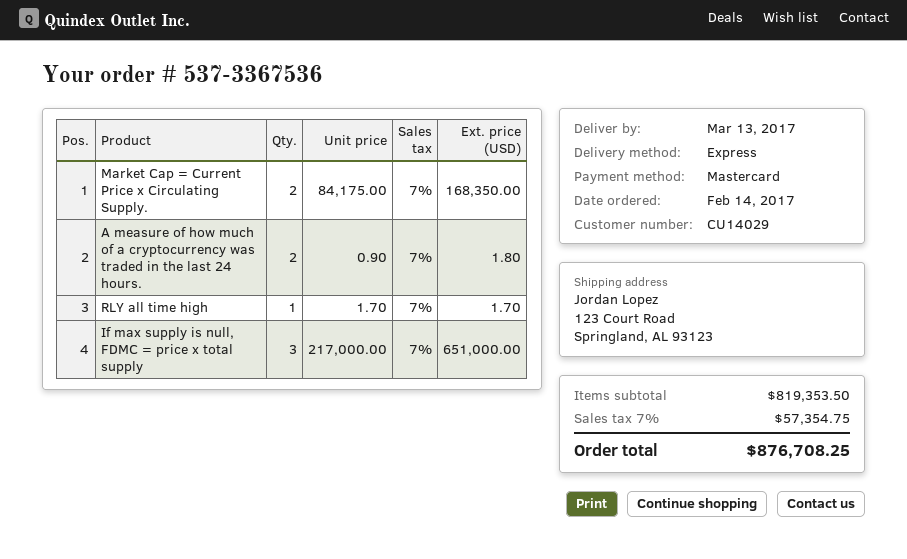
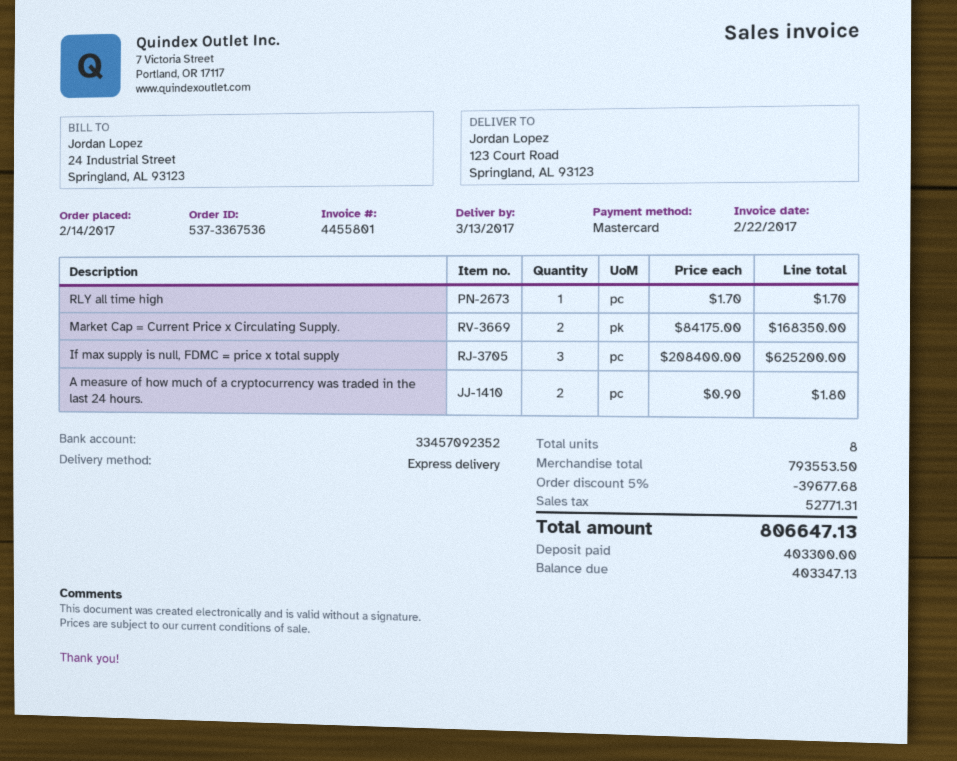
If max supply is null, FDMC = price x total supply: 3 x 217000.00 = 651000.00 -> 3 x 208400.00 = 625200.00
subtotal: 819353.50 -> 793553.50
discount: none -> 5% = 39677.68
tax: 57354.75 -> 52771.31
total: 876708.25 -> 806647.13

